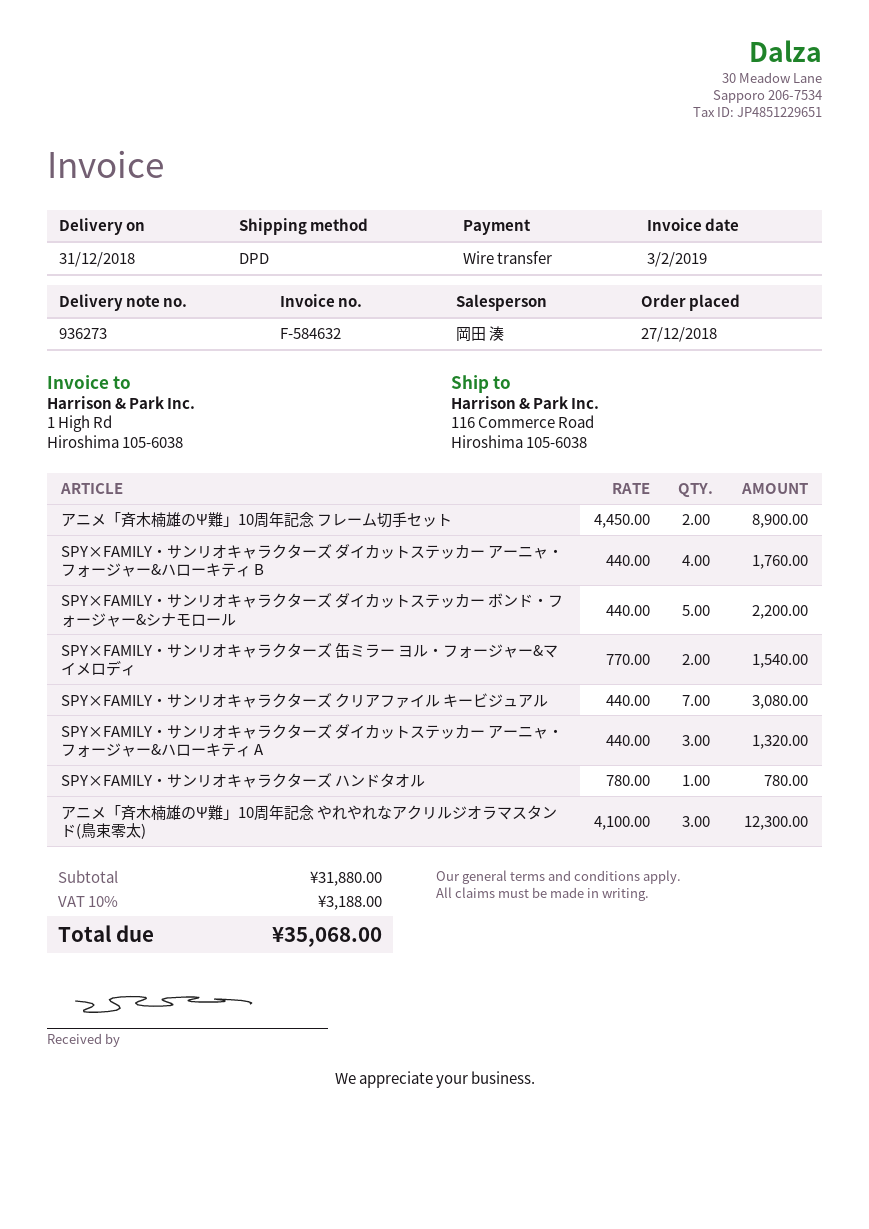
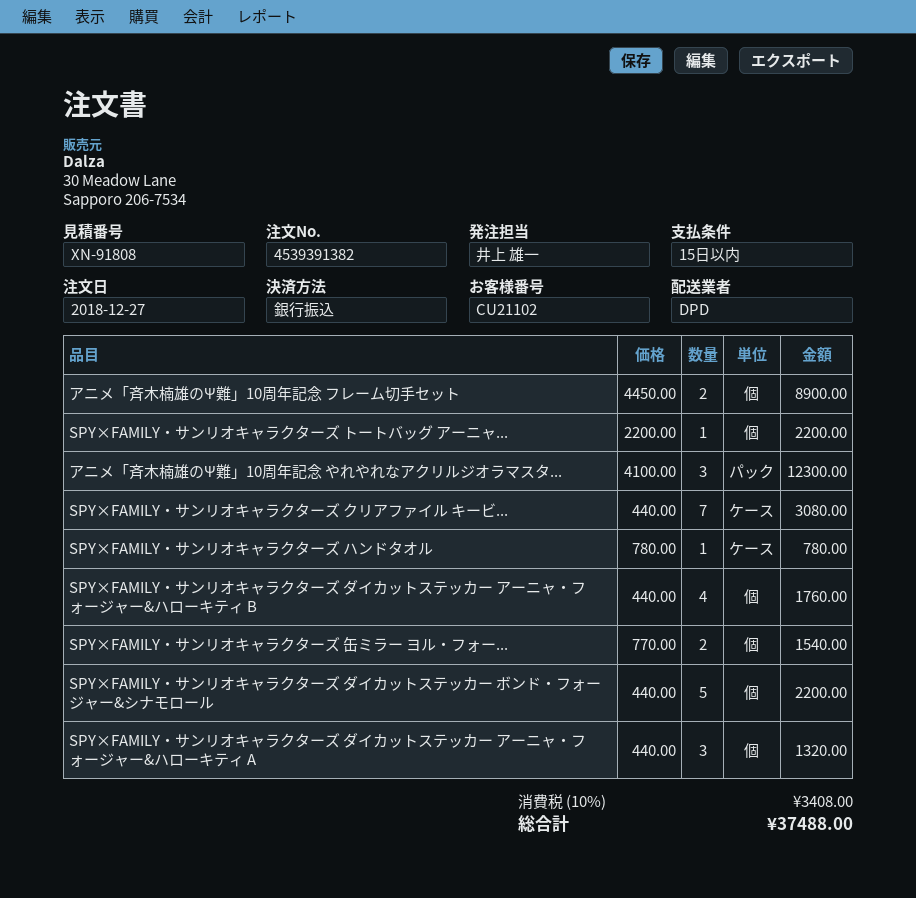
SPY×FAMILY・サンリオキャラクターズ トートバッグ アーニャ...: none -> 1 x 2200.00 = 2200.00
tax: 10% = 3188.00 -> 10% = 3408.00
total: 35068.00 -> 37488.00

